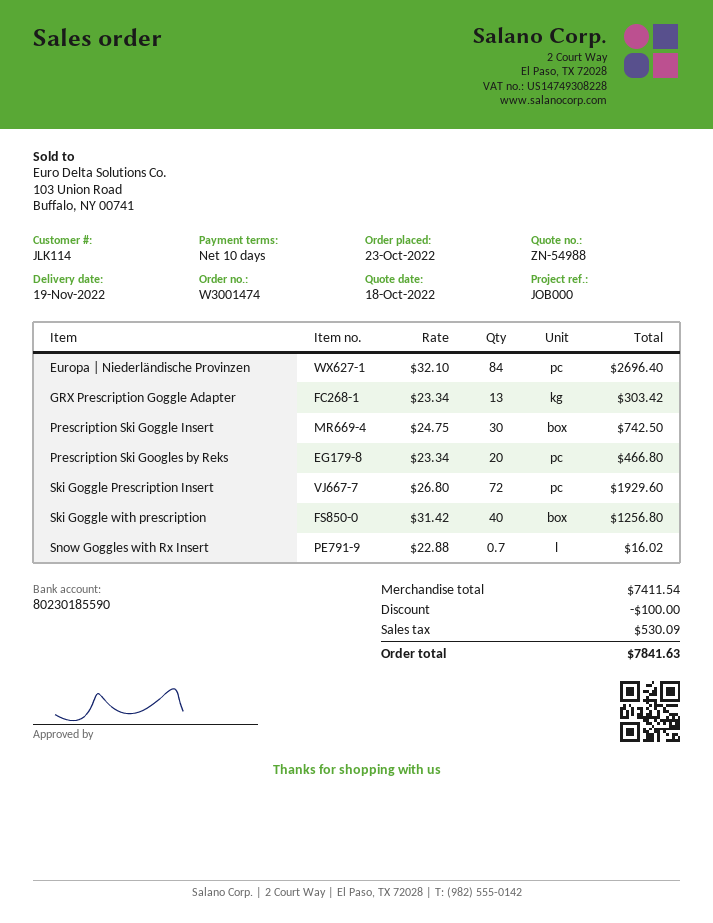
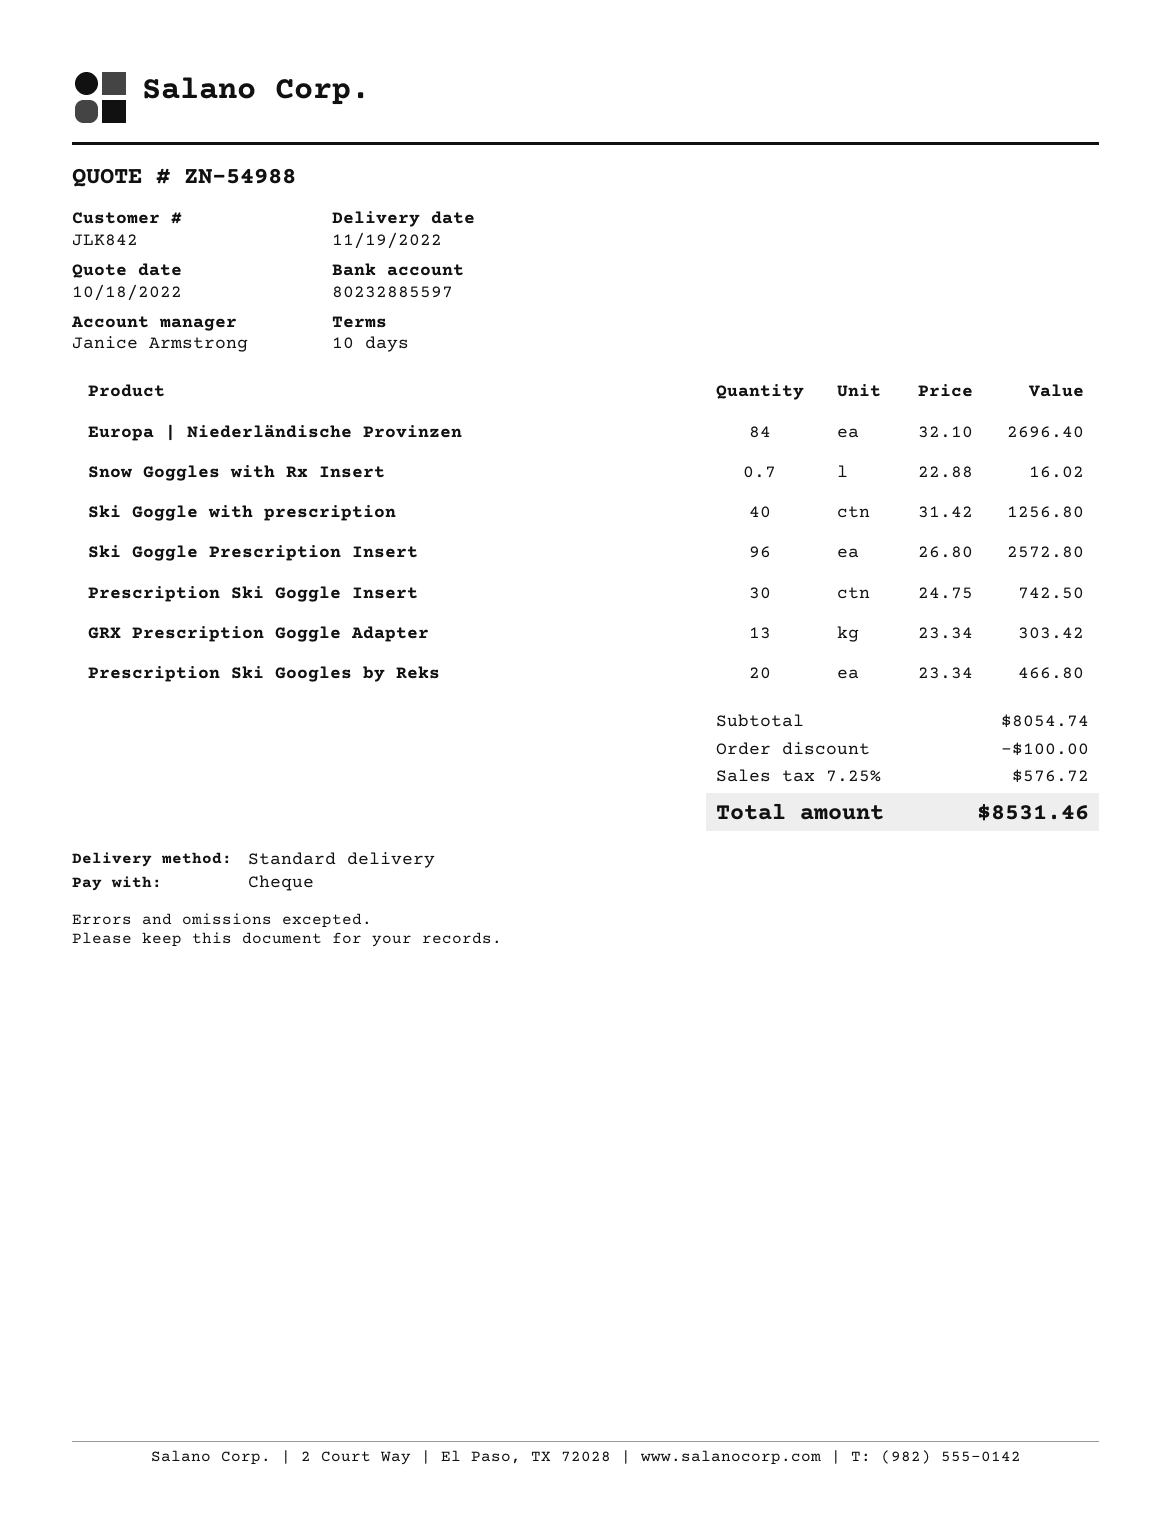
customer number: JLK114 -> JLK842
bank account: 80230185590 -> 80232885597
Ski Goggle Prescription Insert: 72 x 26.80 = 1929.60 -> 96 x 26.80 = 2572.80
subtotal: 7411.54 -> 8054.74
tax: 530.09 -> 576.72
total: 7841.63 -> 8531.46

